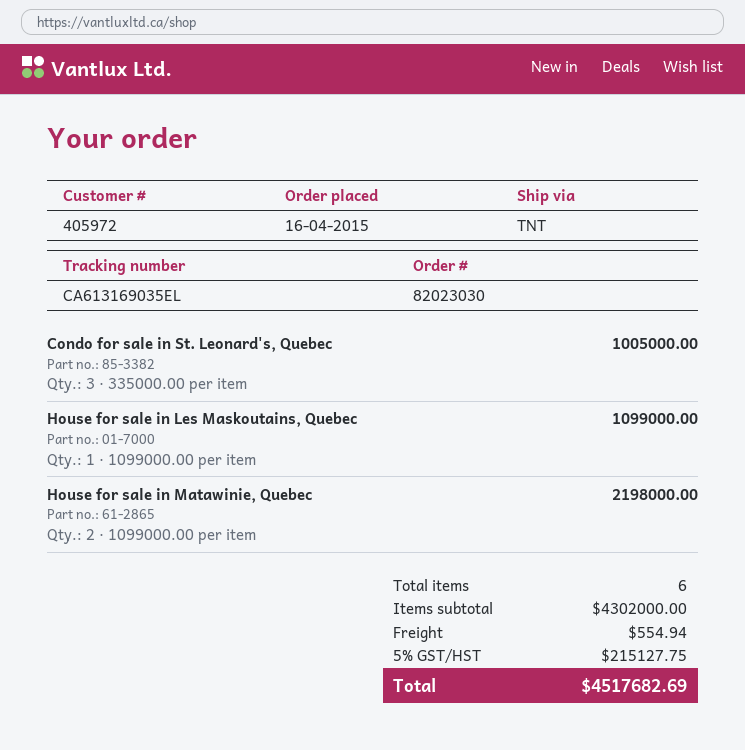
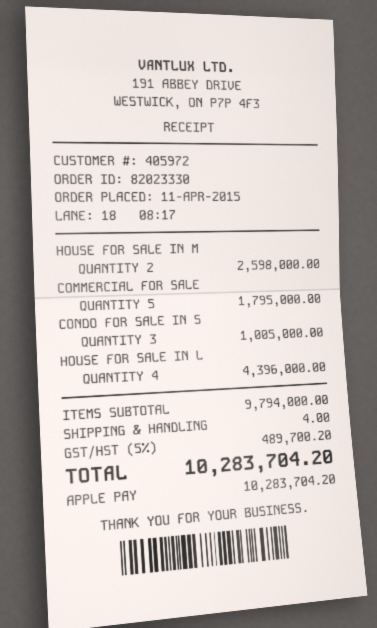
order number: 82023030 -> 82023330
order date: 2015-04-16 -> 2015-04-11
House for sale in Les Maskoutains, Quebec: 1 for 1099000.00 -> 4 for 4396000.00
House for sale in Matawinie, Quebec: 2 for 2198000.00 -> 2 for 2598000.00
COMMERCIAL FOR SALE: none -> 5 for 1795000.00
subtotal: 4302000.00 -> 9794000.00
shipping: 554.94 -> 4.00
tax: 5% = 215127.75 -> 5% = 489700.20
total: 4517682.69 -> 10283704.20

